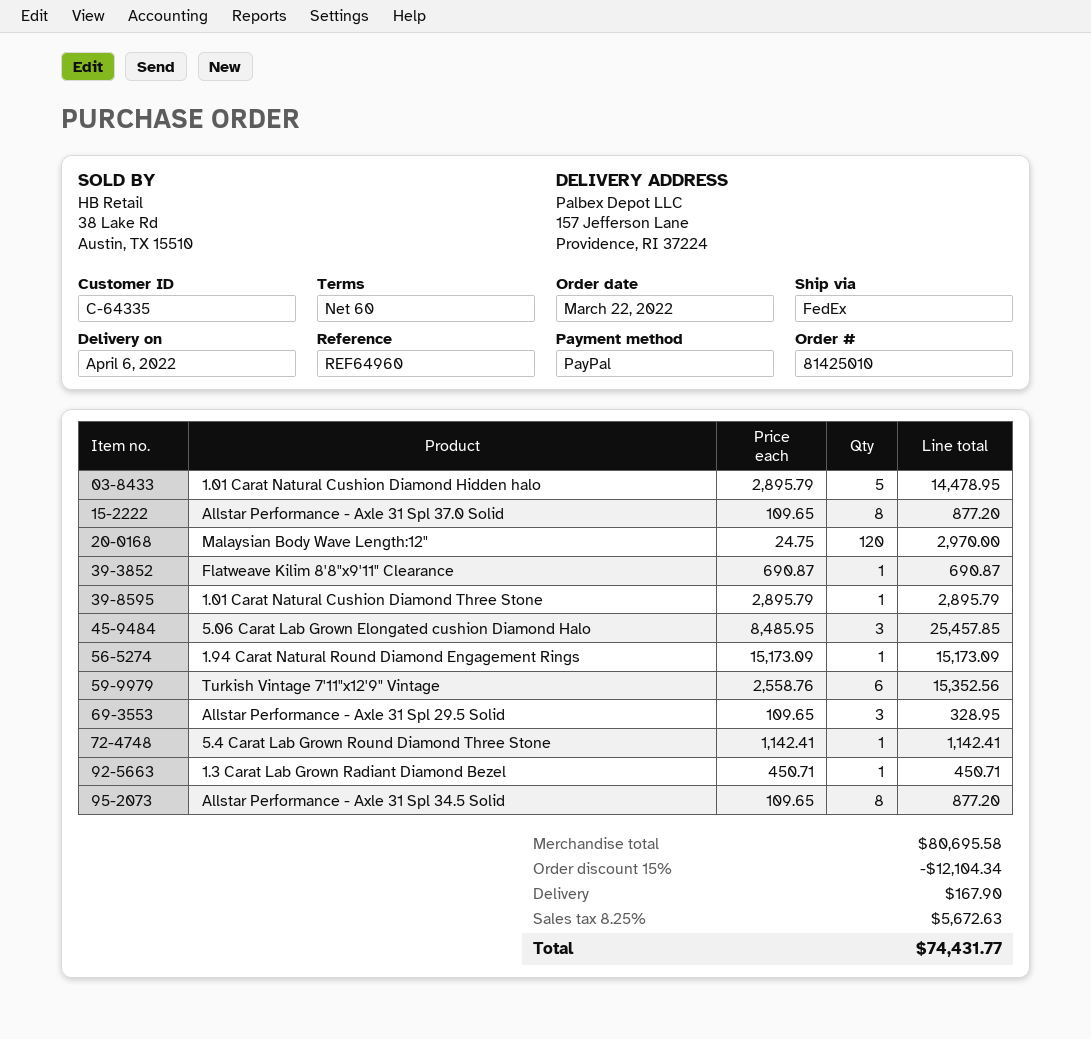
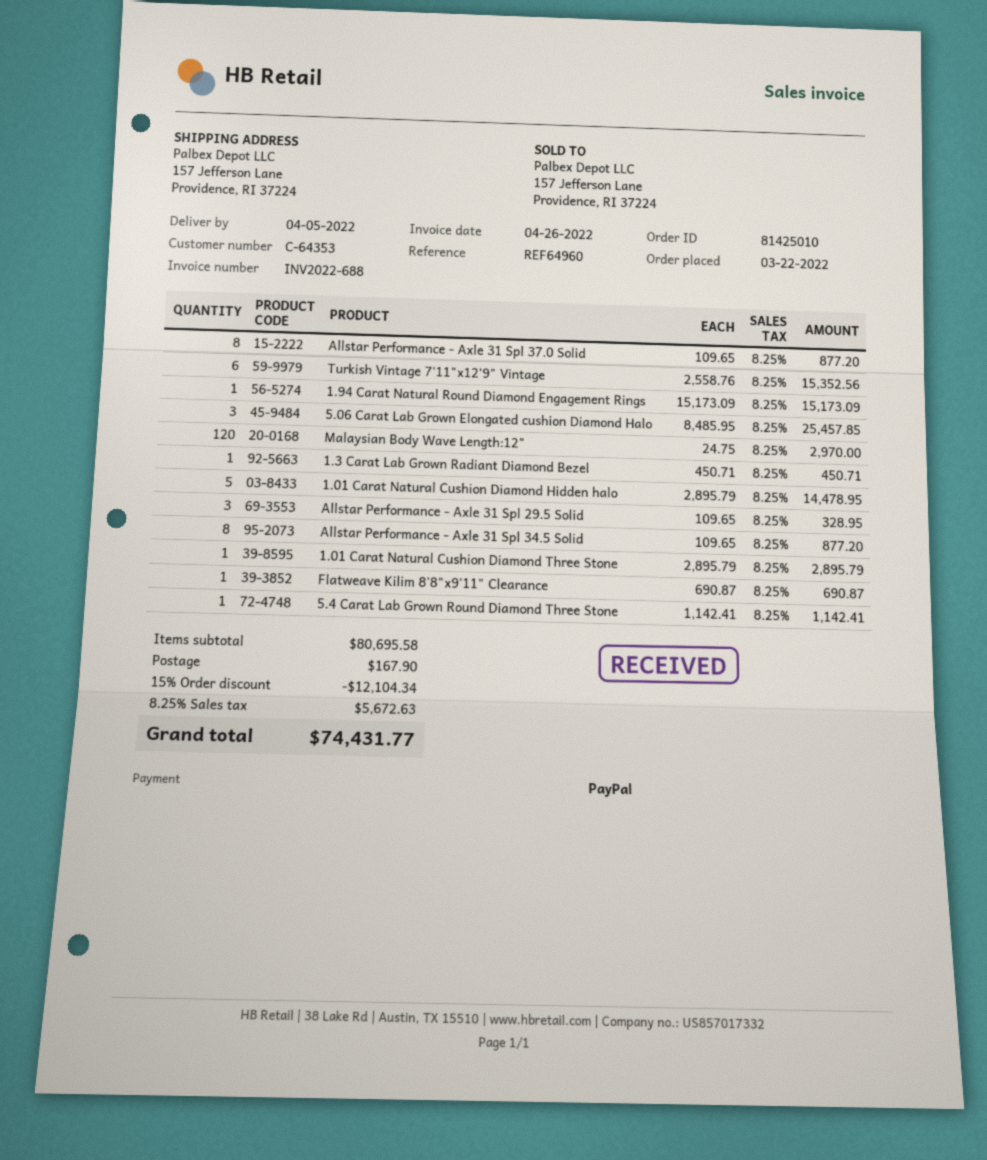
delivery date: 2022-04-06 -> 2022-04-05
customer number: C-64335 -> C-64353

